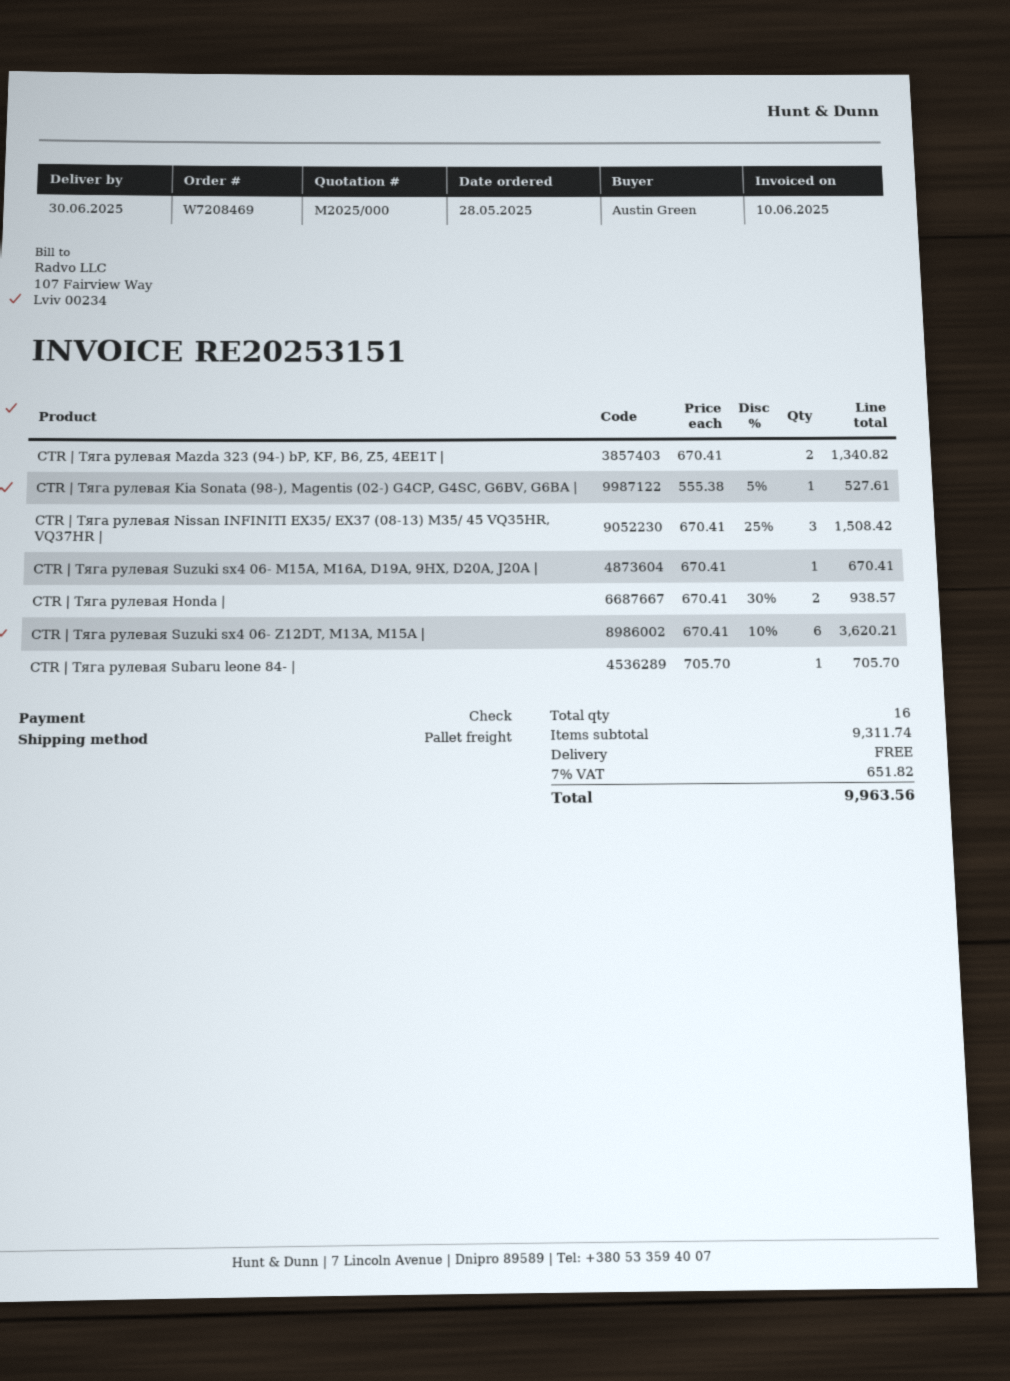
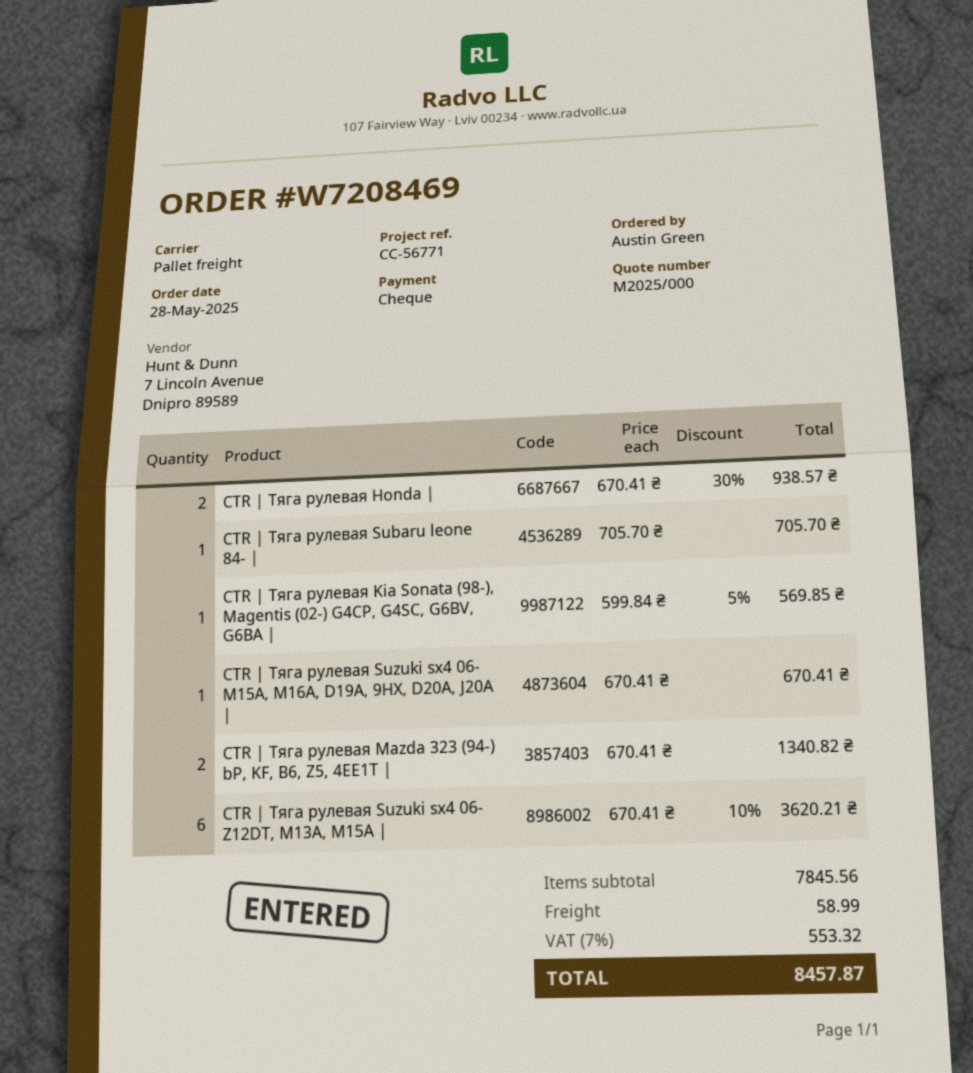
CTR | Тяга рулевая Kia Sonata (98-), Magentis (02-) G4CP, G4SC, G6BV, G6BA |: 1 x 555.38 - 5% = 527.61 -> 1 x 599.84 - 5% = 569.85
CTR | Тяга рулевая Nissan INFINITI EX35/ EX37 (08-13) M35/ 45 VQ35HR, VQ37HR |: 3 x 670.41 - 25% = 1508.42 -> none
subtotal: 9311.74 -> 7845.56
shipping: 0.00 -> 58.99
tax: 7% = 651.82 -> 7% = 553.32
total: 9963.56 -> 8457.87

